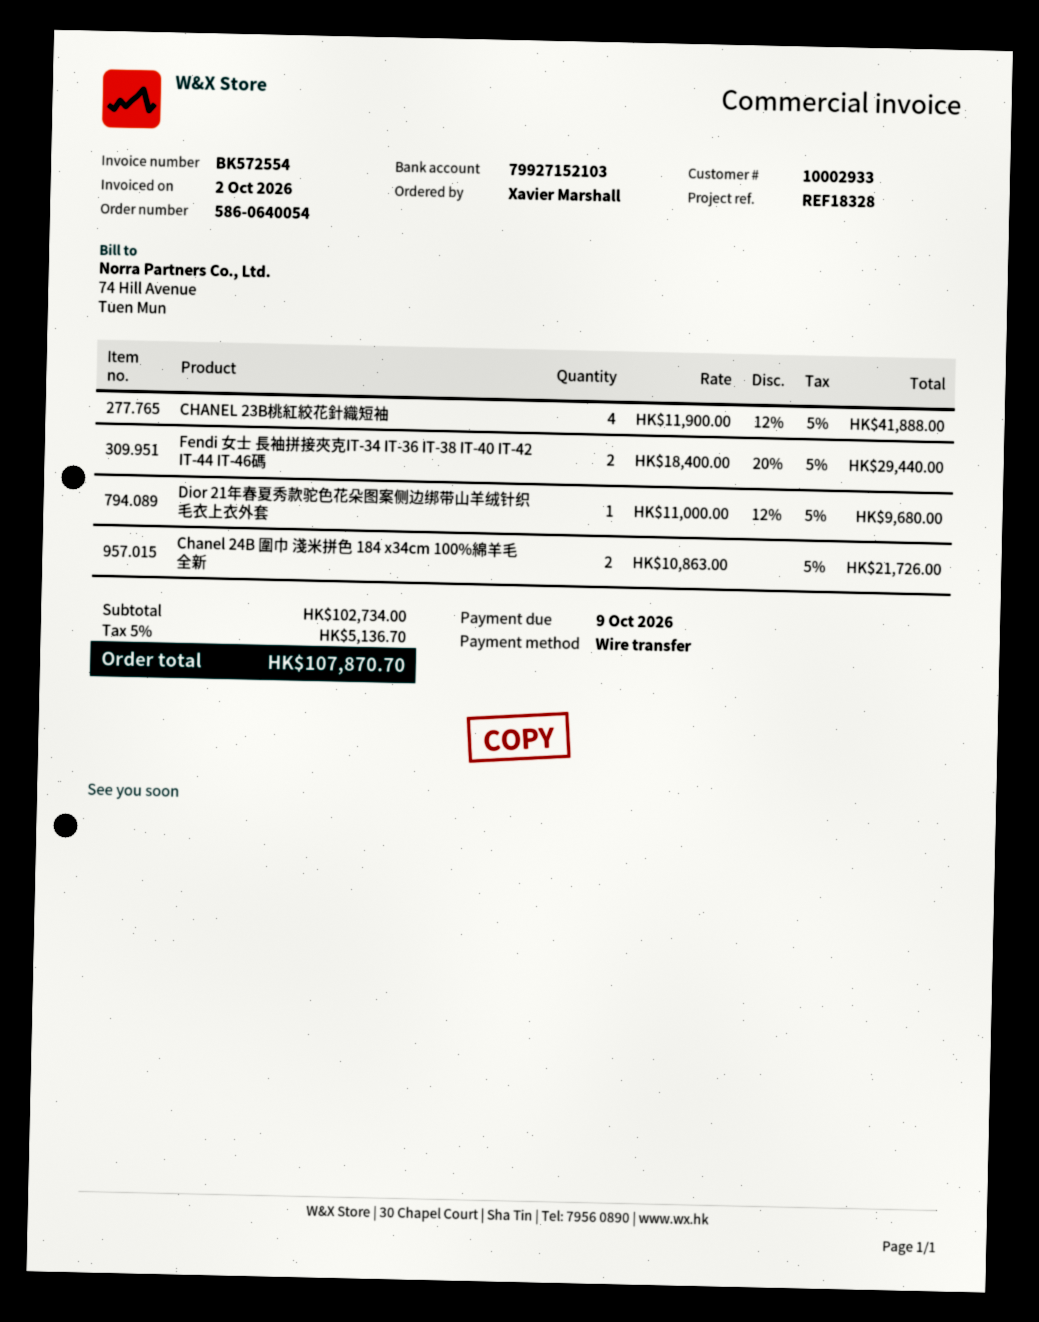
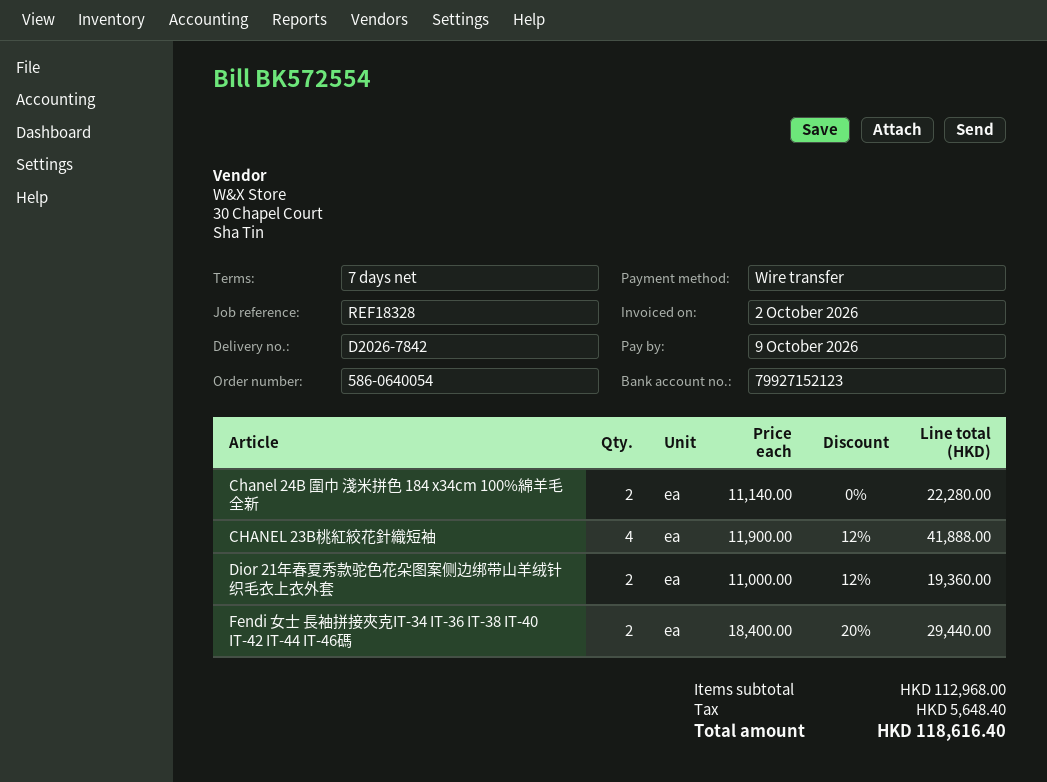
bank account: 79927152103 -> 79927152123
Dior 21年春夏秀款驼色花朵图案侧边绑带山羊绒针织毛衣上衣外套: 1 x 11000.00 - 12% = 9680.00 -> 2 x 11000.00 - 12% = 19360.00
Chanel 24B 圍巾 淺米拼色 184 x34cm 100%綿羊毛 全新: 2 x 10863.00 = 21726.00 -> 2 x 11140.00 = 22280.00
subtotal: 102734.00 -> 112968.00
tax: 5136.70 -> 5648.40
total: 107870.70 -> 118616.40

